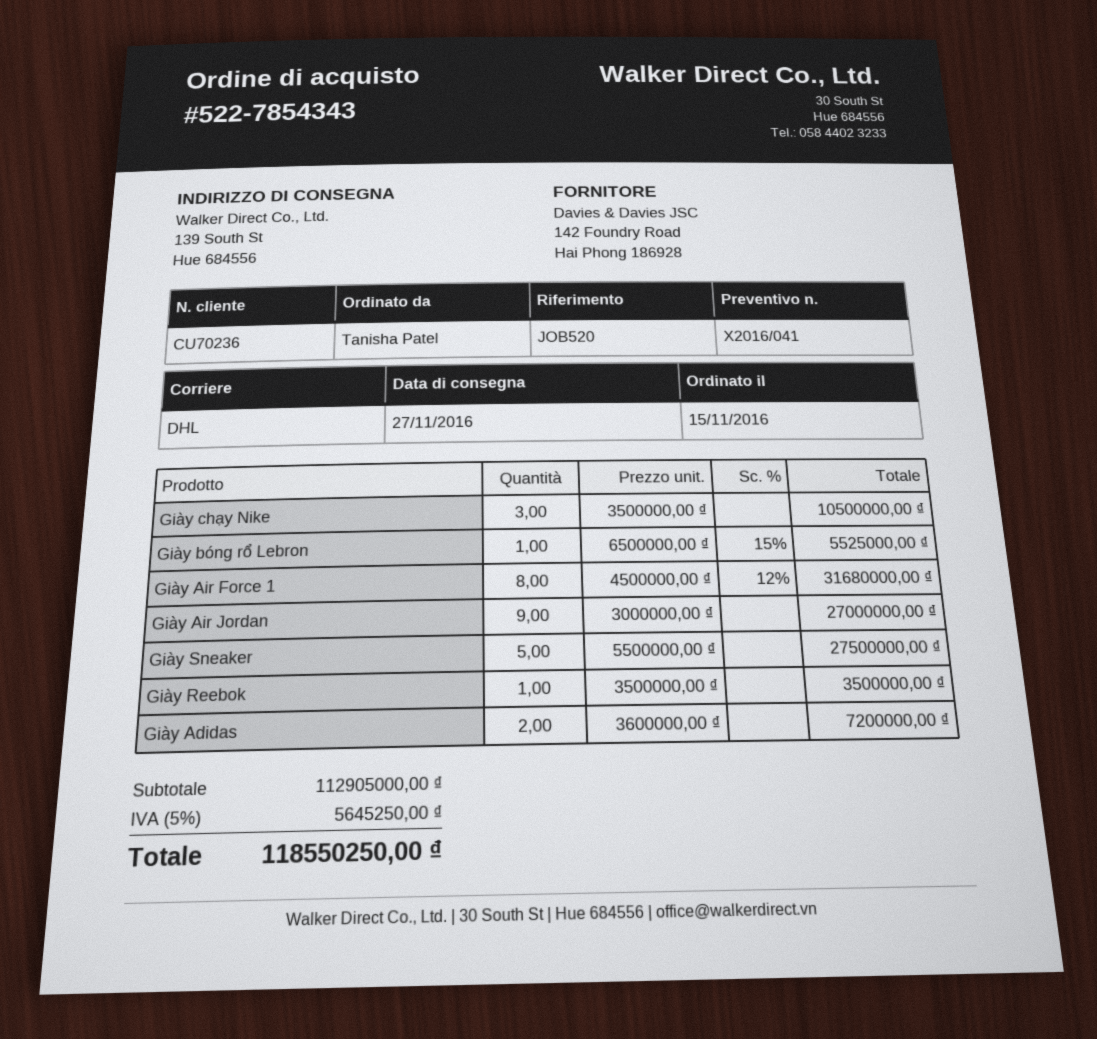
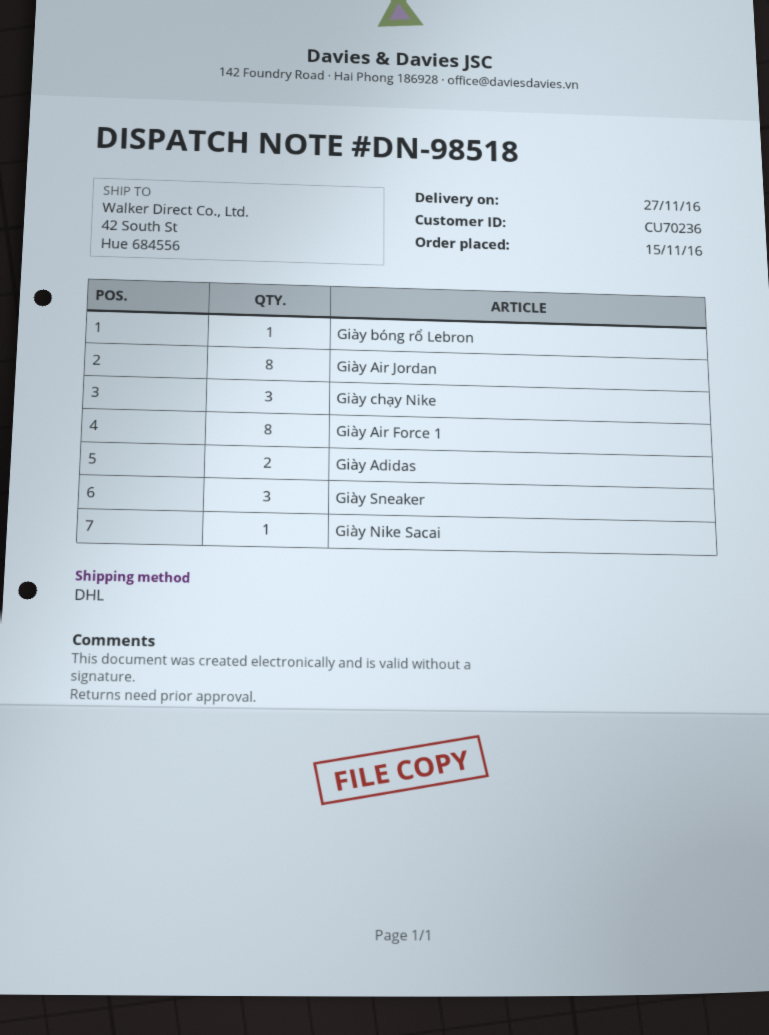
ship to: 139 South St, Hue 684556 -> 42 South St, Hue 684556
Giày Air Jordan: 9 -> 8
Giày Sneaker: 5 -> 3
Giày Reebok: 1 -> none
Giày Nike Sacai: none -> 1

